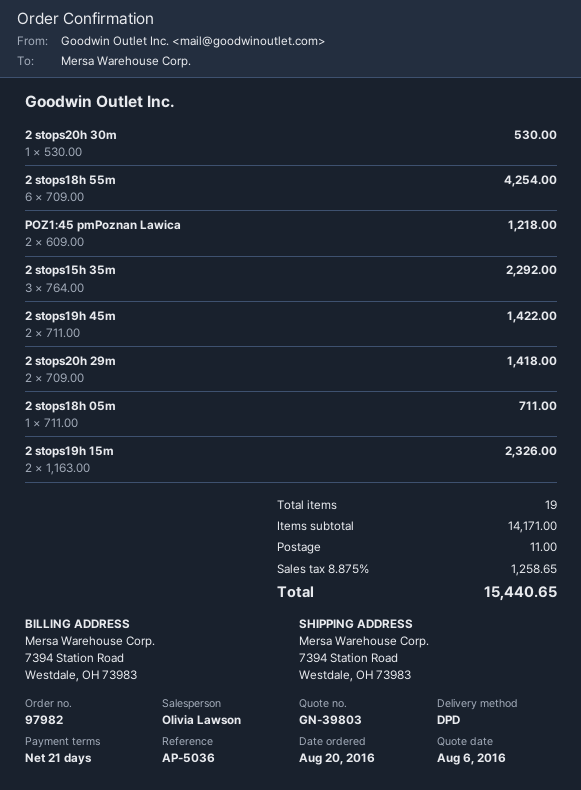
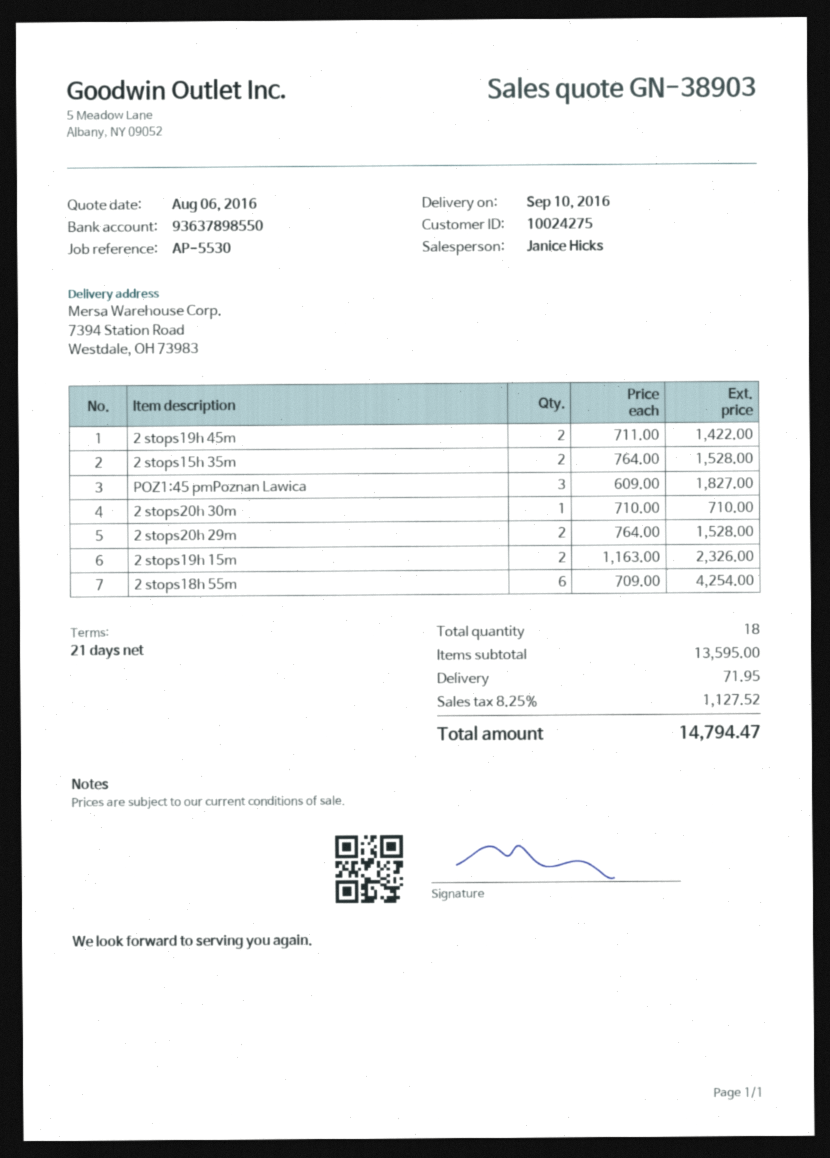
quote number: GN-39803 -> GN-38903
reference: AP-5036 -> AP-5530
sales rep: Olivia Lawson -> Janice Hicks
2 stops20h 30m: 1 x 530.00 = 530.00 -> 1 x 710.00 = 710.00
POZ1:45 pmPoznan Lawica: 2 x 609.00 = 1218.00 -> 3 x 609.00 = 1827.00
2 stops15h 35m: 3 x 764.00 = 2292.00 -> 2 x 764.00 = 1528.00
2 stops20h 29m: 2 x 709.00 = 1418.00 -> 2 x 764.00 = 1528.00
2 stops18h 05m: 1 x 711.00 = 711.00 -> none
total quantity: 19 -> 18
subtotal: 14171.00 -> 13595.00
shipping: 11.00 -> 71.95
tax: 8.875% = 1258.65 -> 8.25% = 1127.52
total: 15440.65 -> 14794.47

